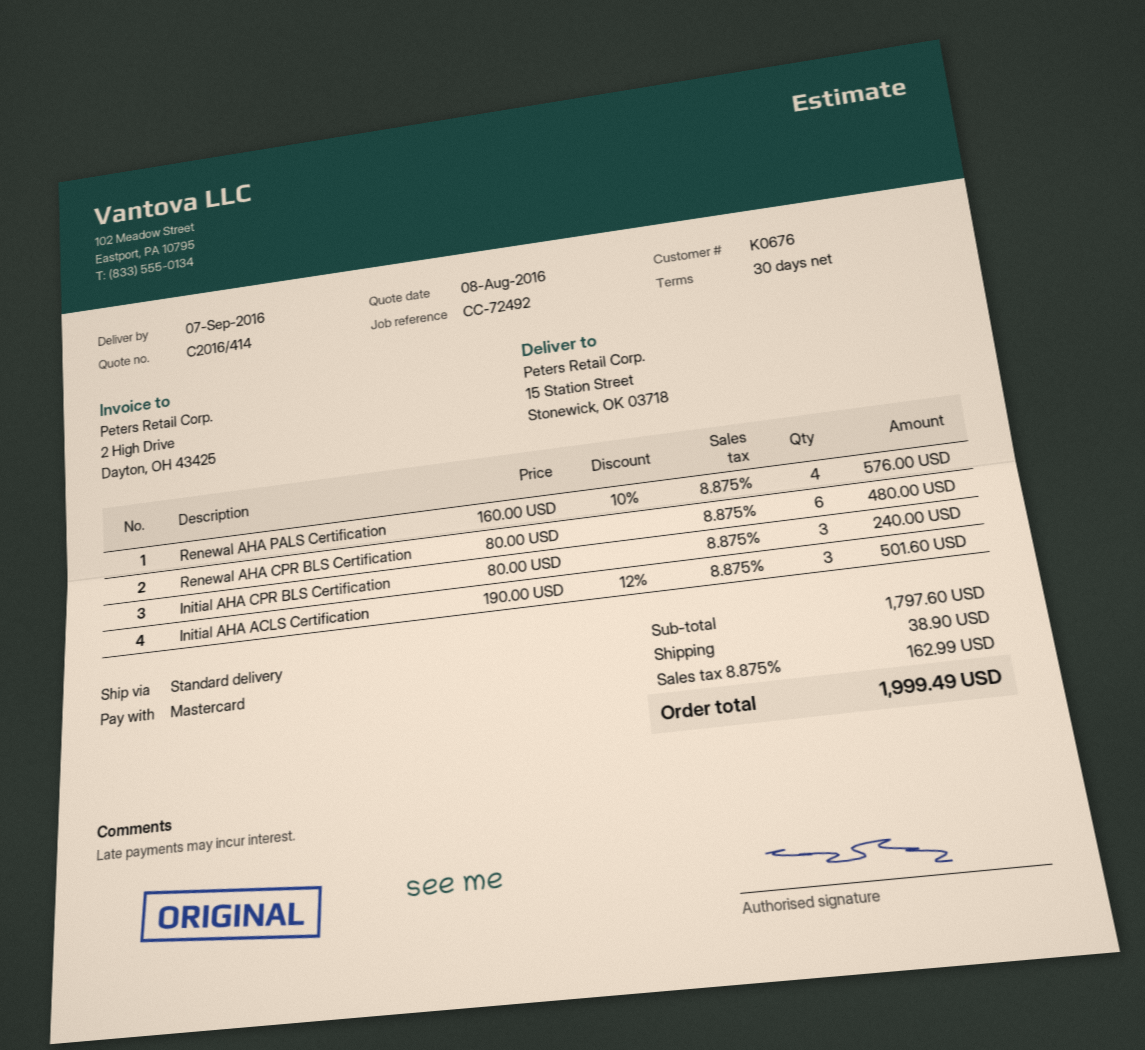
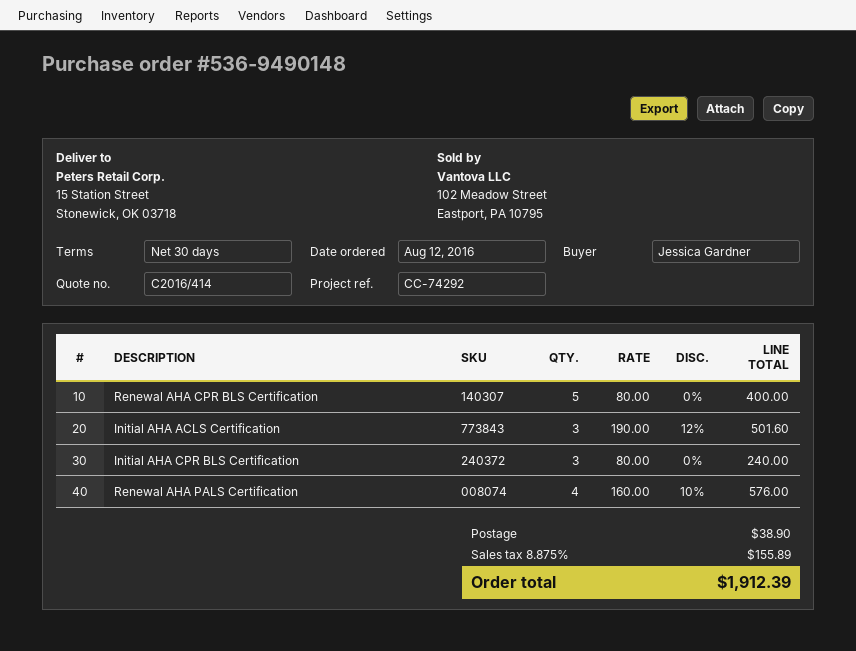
reference: CC-72492 -> CC-74292
Renewal AHA CPR BLS Certification: 6 x 80.00 = 480.00 -> 5 x 80.00 = 400.00
tax: 8.875% = 162.99 -> 8.875% = 155.89
total: 1999.49 -> 1912.39

